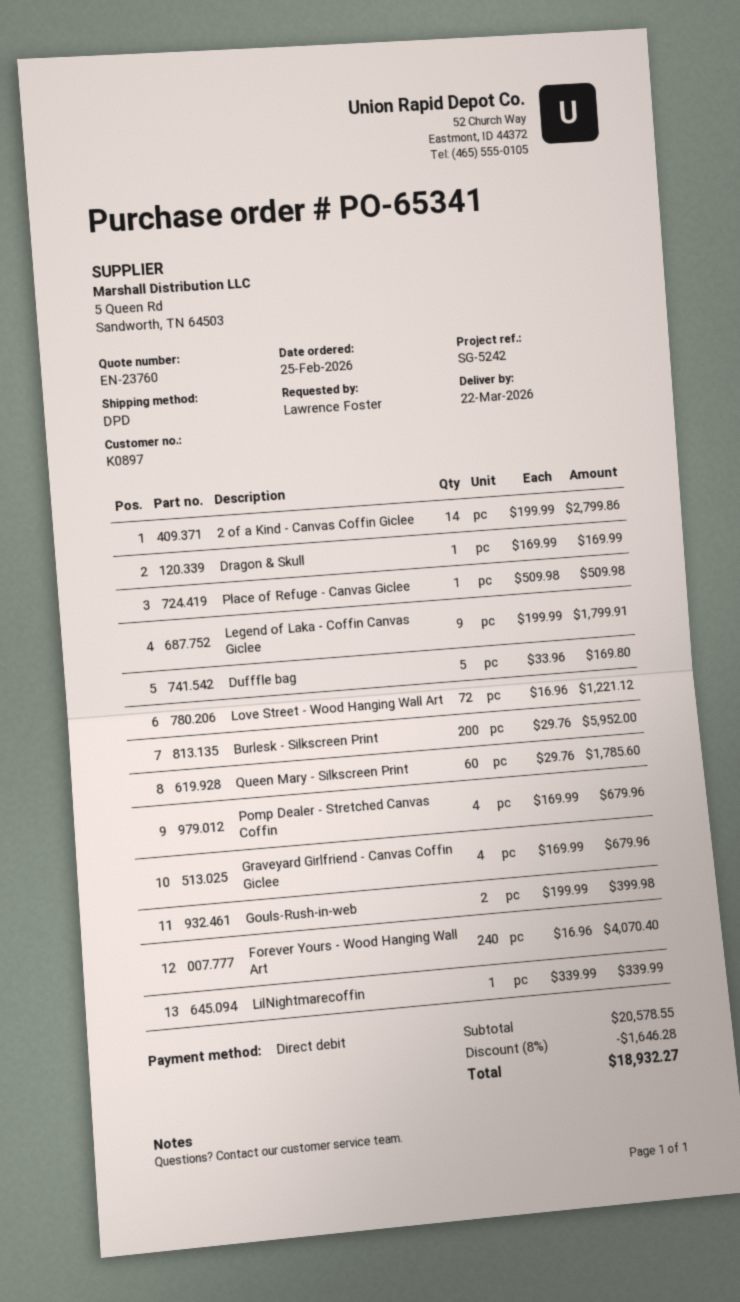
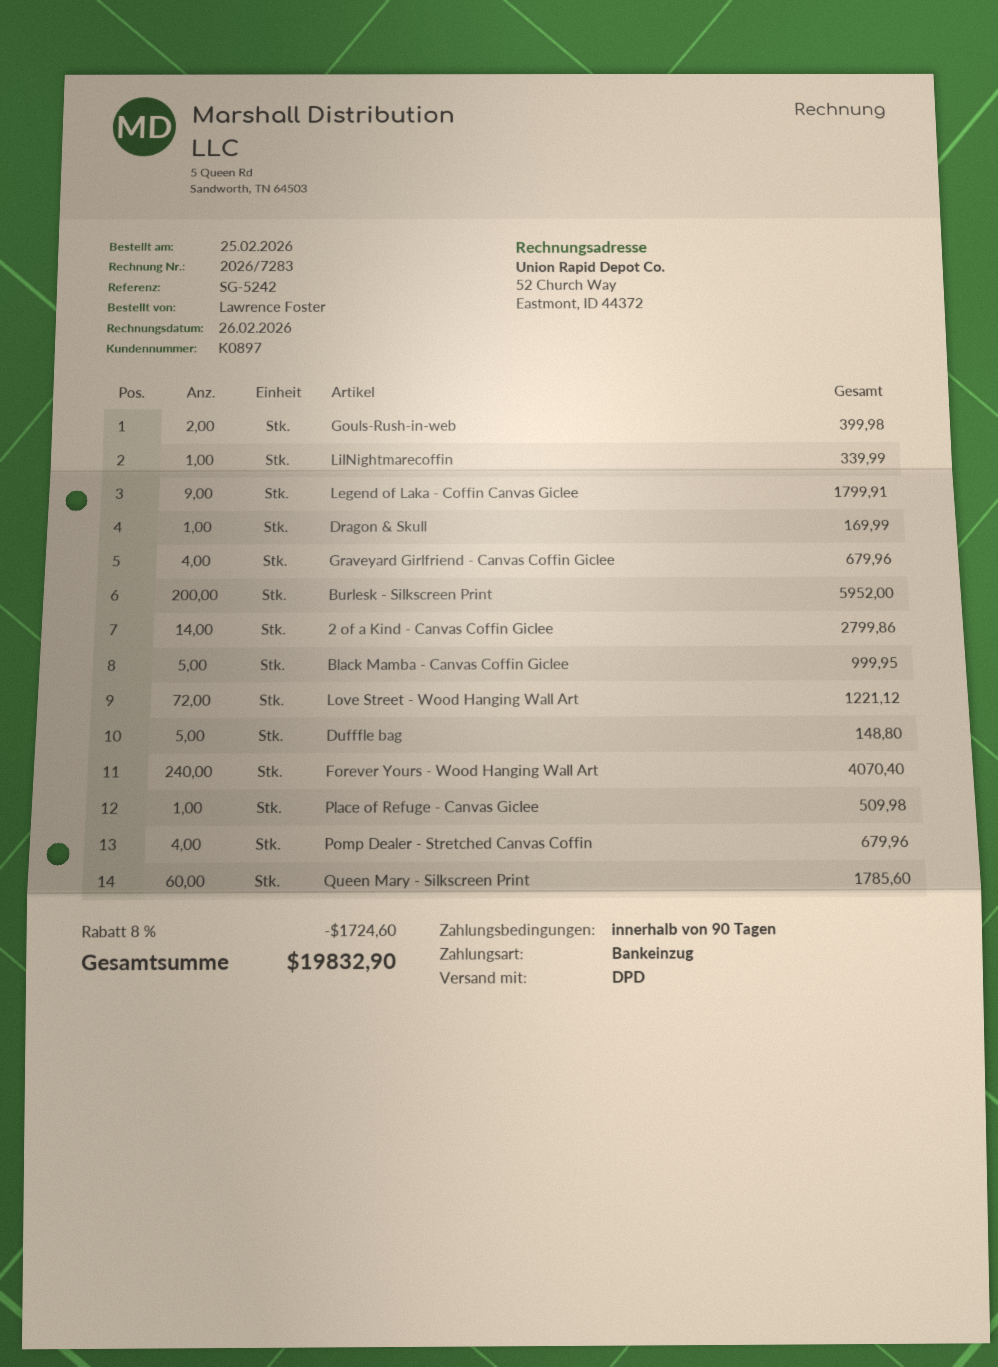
Dufffle bag: 5 for 169.80 -> 5 for 148.80
Black Mamba - Canvas Coffin Giclee: none -> 5 for 999.95
discount: 8% = 1646.28 -> 8% = 1724.60
total: 18932.27 -> 19832.90

